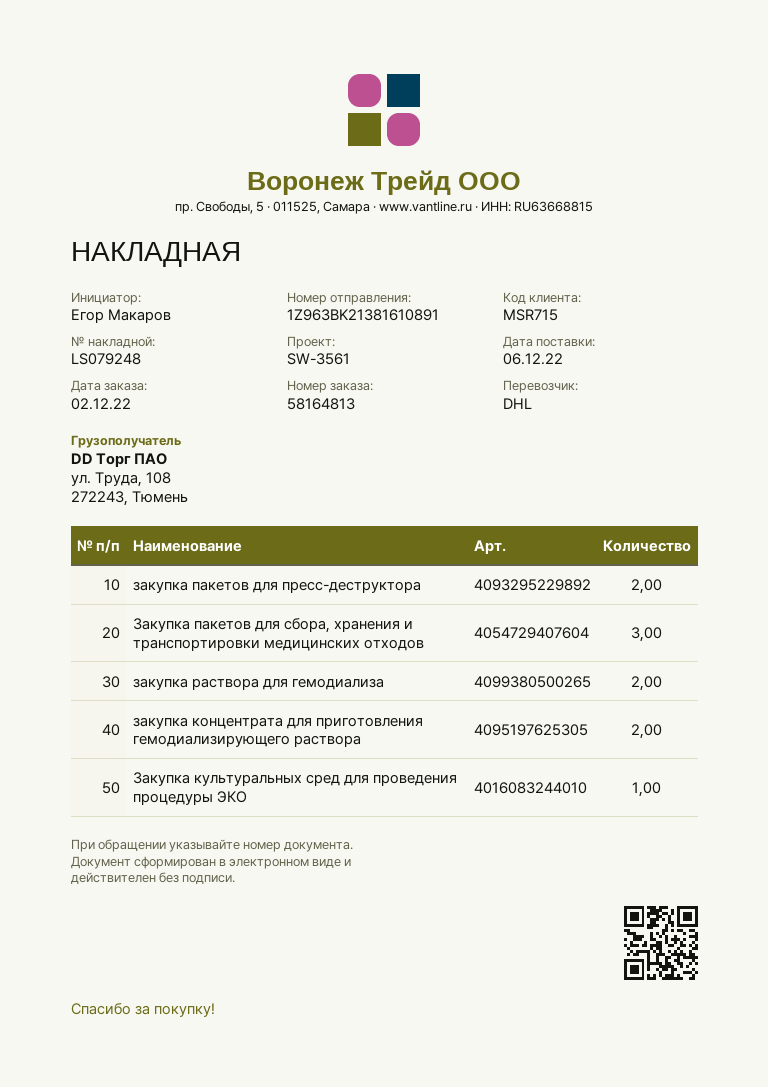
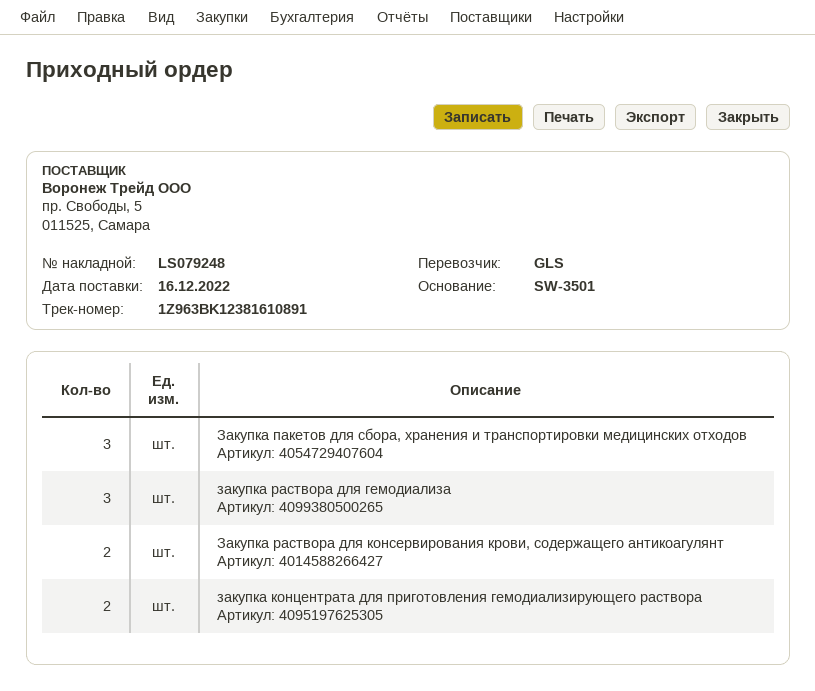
delivery date: 2022-12-06 -> 2022-12-16
reference: SW-3561 -> SW-3501
shipping method: DHL -> GLS
tracking number: 1Z963BK21381610891 -> 1Z963BK12381610891
закупка пакетов для пресс-деструктора: 2 -> none
закупка раствора для гемодиализа: 2 -> 3
Закупка культуральных сред для проведения процедуры ЭКО: 1 -> none
Закупка раствора для консервирования крови, содержащего антикоагулянт: none -> 2

